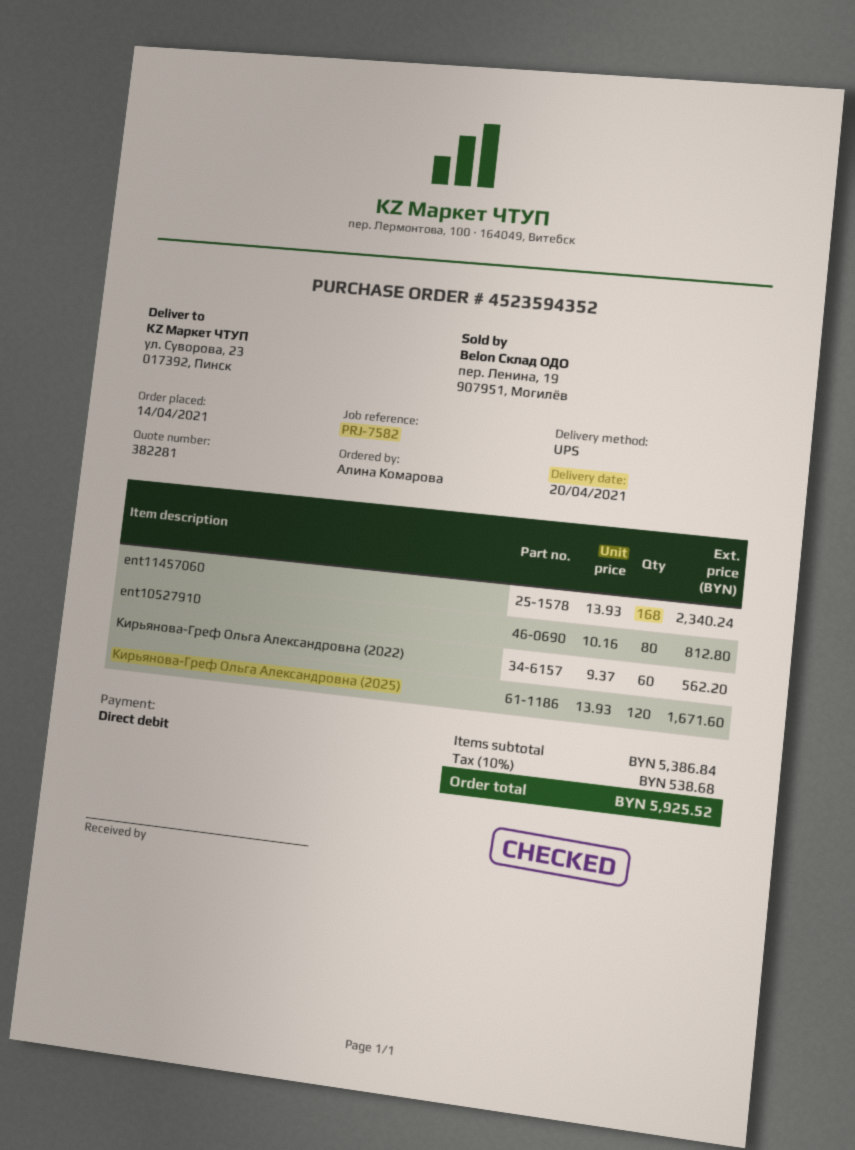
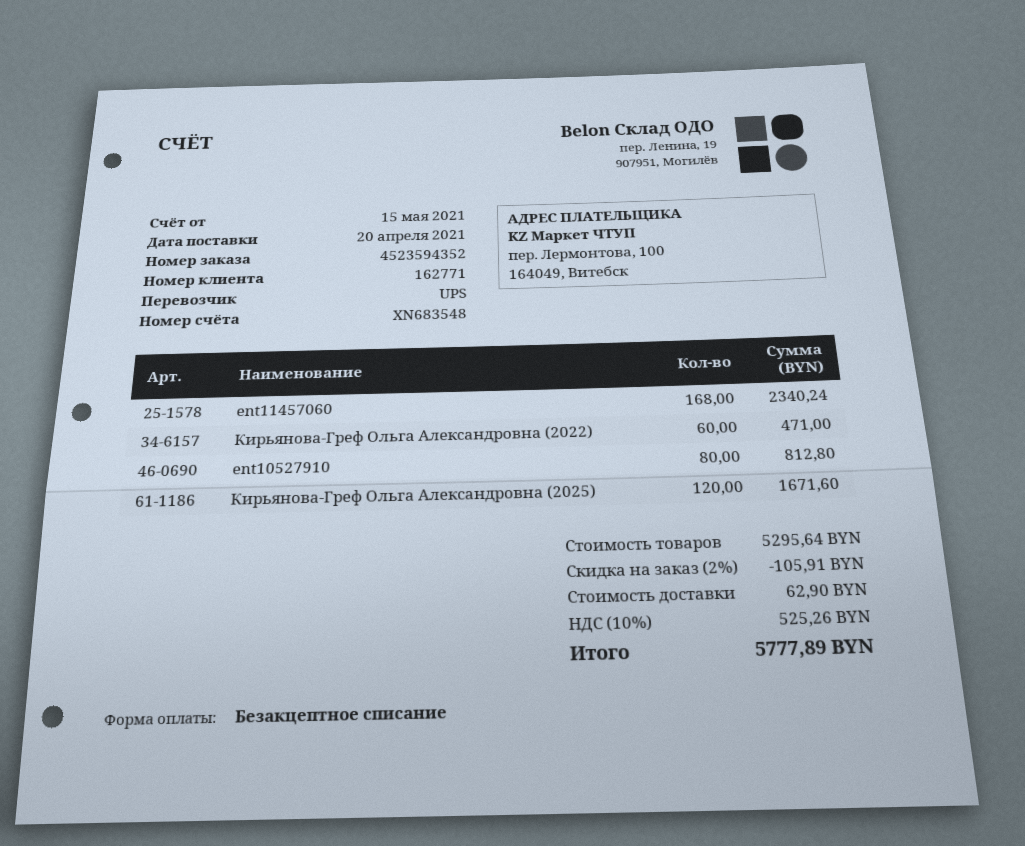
Кирьянова-Греф Ольга Александровна (2022): 60 for 562.20 -> 60 for 471.00
subtotal: 5386.84 -> 5295.64
discount: none -> 2% = 105.91
shipping: none -> 62.90
tax: 10% = 538.68 -> 10% = 525.26
total: 5925.52 -> 5777.89

